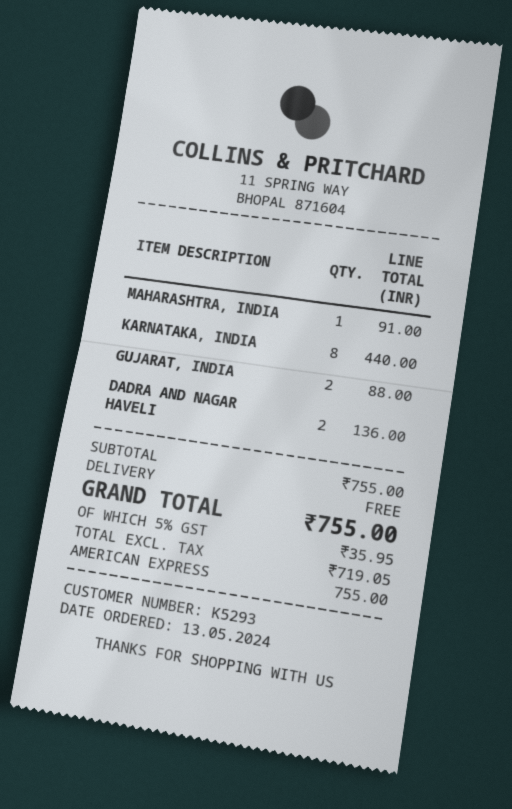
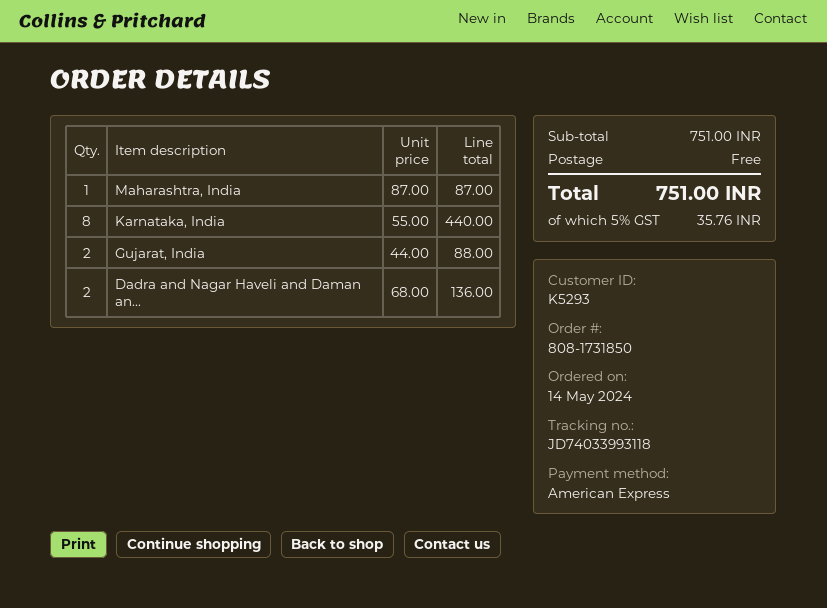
order date: 2024-05-13 -> 2024-05-14
MAHARASHTRA, INDIA: 1 for 91.00 -> 1 for 87.00
subtotal: 755.00 -> 751.00
tax: 5% = 35.95 -> 5% = 35.76
total: 755.00 -> 751.00

